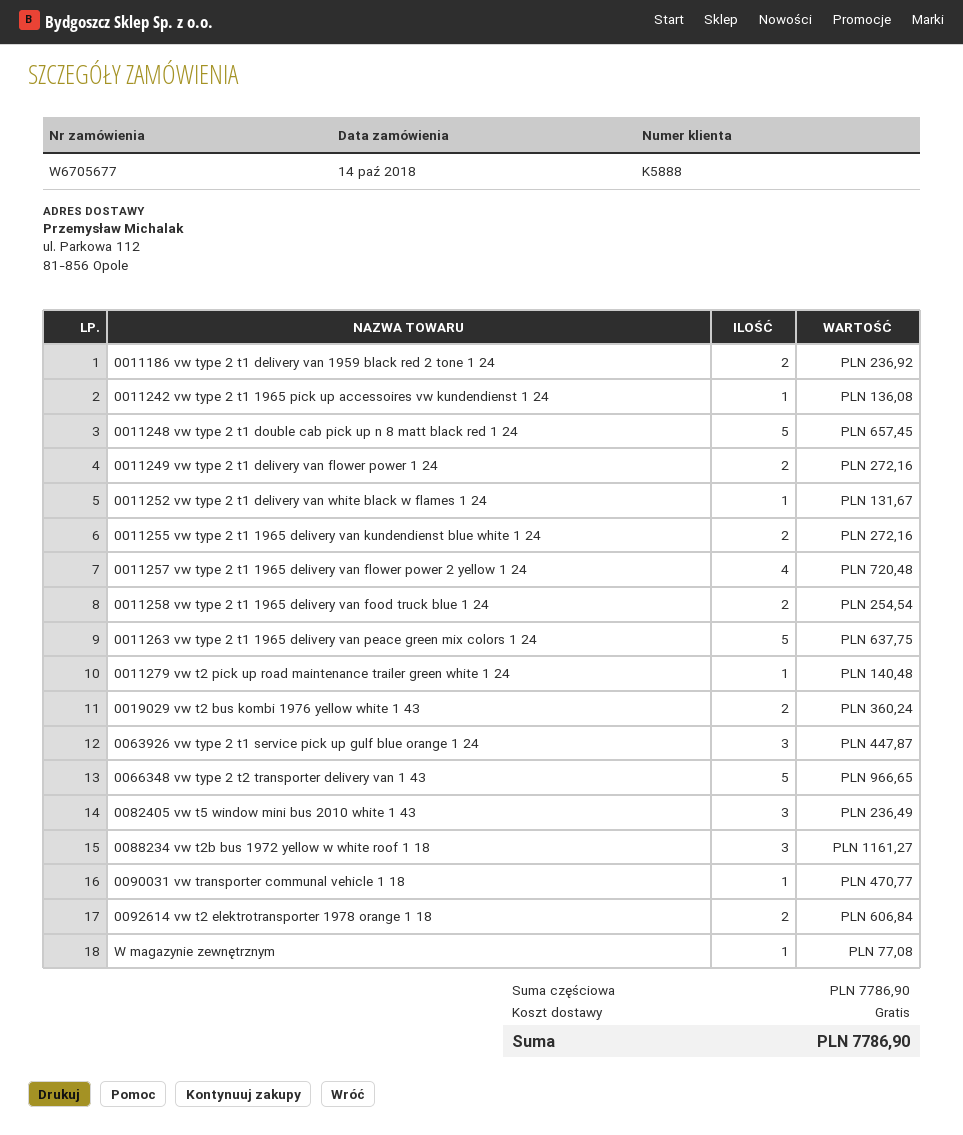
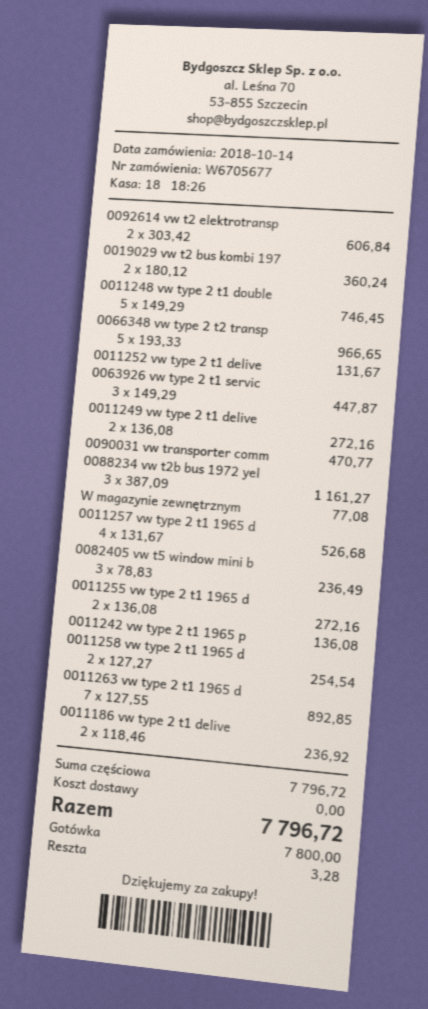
0011248 vw type 2 t1 double cab pick up n 8 matt black red 1 24: 5 for 657.45 -> 5 for 746.45
0011257 vw type 2 t1 1965 delivery van flower power 2 yellow 1 24: 4 for 720.48 -> 4 for 526.68
0011263 vw type 2 t1 1965 delivery van peace green mix colors 1 24: 5 for 637.75 -> 7 for 892.85
0011279 vw t2 pick up road maintenance trailer green white 1 24: 1 for 140.48 -> none
subtotal: 7786.90 -> 7796.72
total: 7786.90 -> 7796.72

